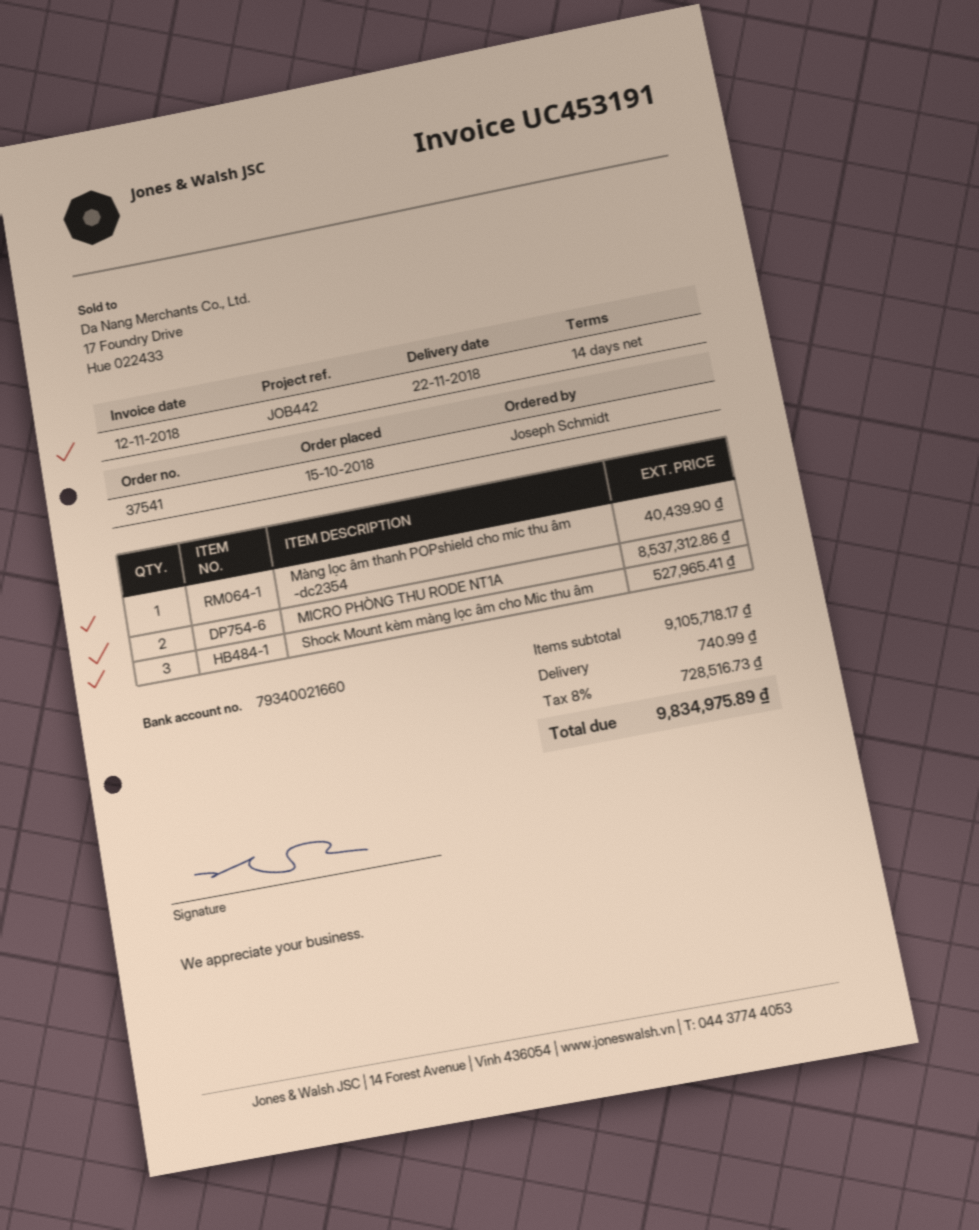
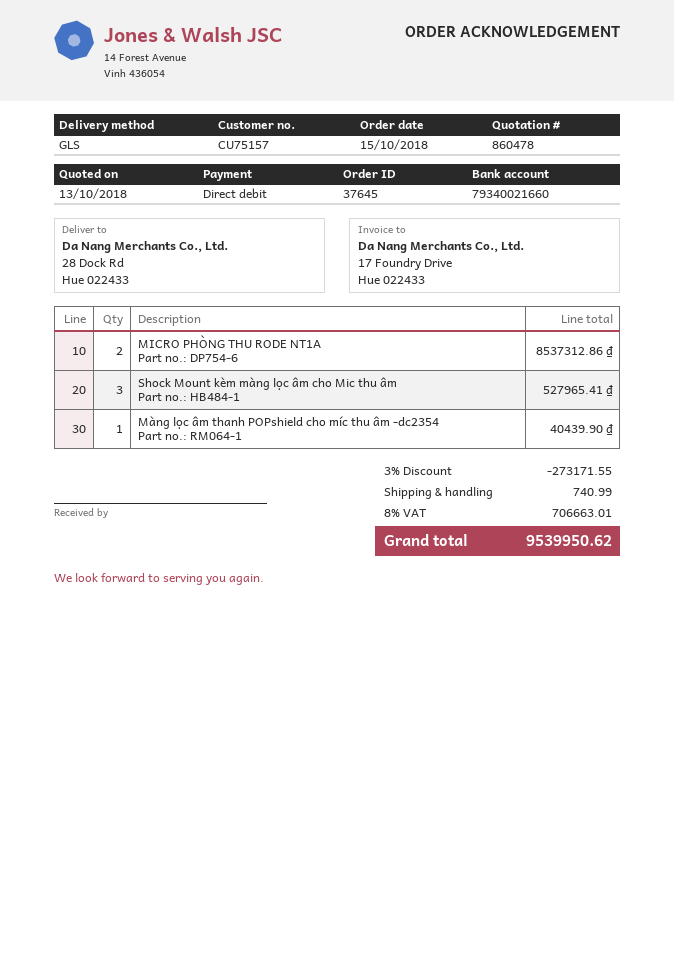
order number: 37541 -> 37645
discount: none -> 3% = 273171.55
tax: 8% = 728516.73 -> 8% = 706663.01
total: 9834975.89 -> 9539950.62

